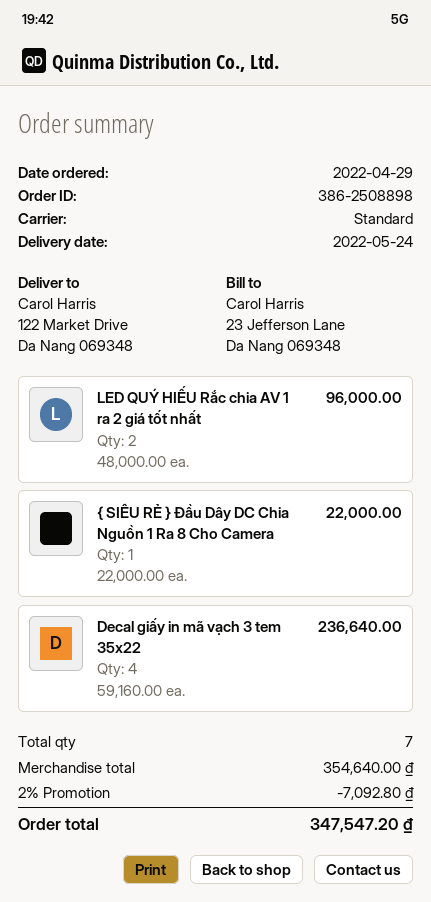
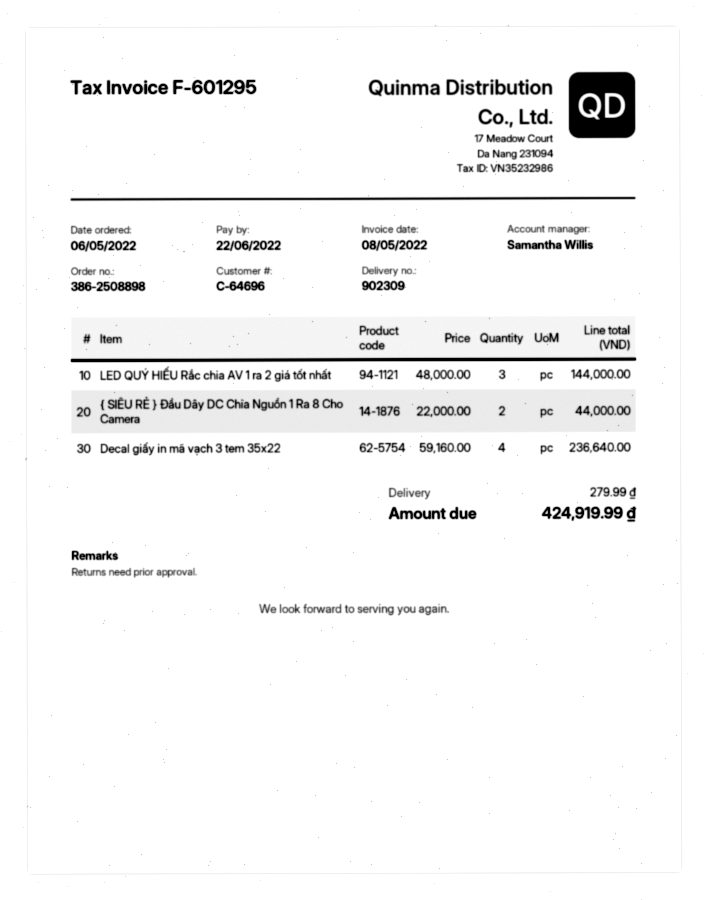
order date: 2022-04-29 -> 2022-05-06
LED QUÝ HIẾU Rắc chia AV 1 ra 2 giá tốt nhất: 2 x 48000.00 = 96000.00 -> 3 x 48000.00 = 144000.00
{ SIÊU RẺ } Đầu Dây DC Chia Nguồn 1 Ra 8 Cho Camera: 1 x 22000.00 = 22000.00 -> 2 x 22000.00 = 44000.00
discount: 2% = 7092.80 -> none
shipping: none -> 279.99
total: 347547.20 -> 424919.99

